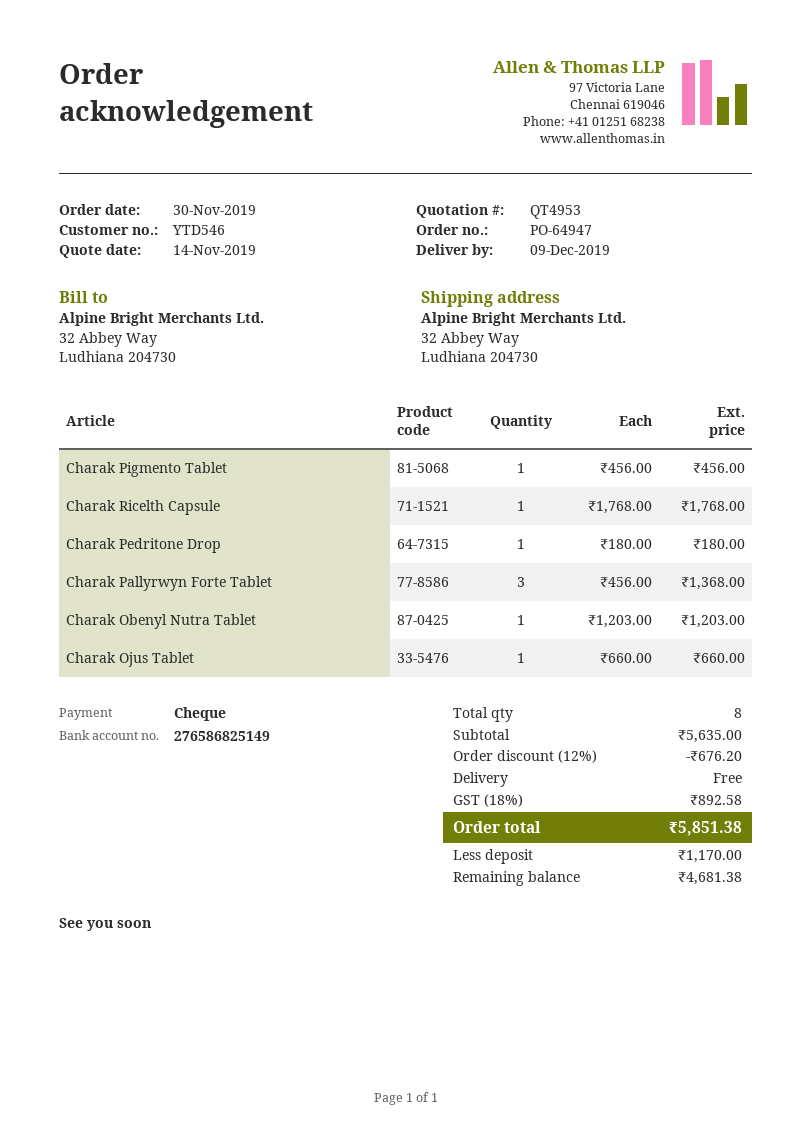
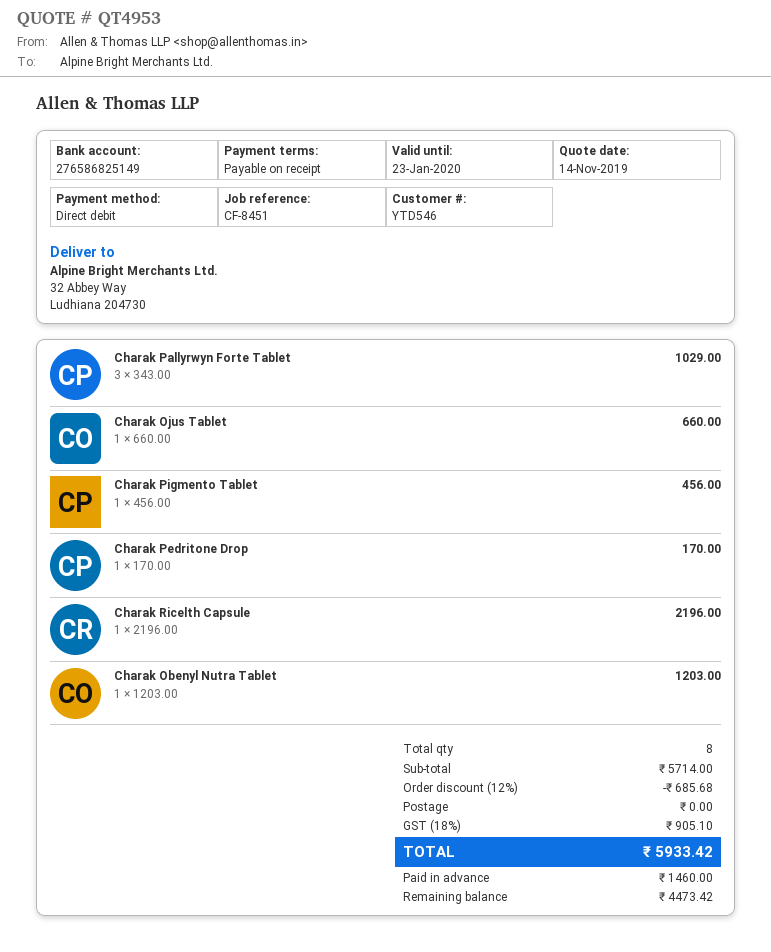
payment method: cheque -> direct debit
Charak Ricelth Capsule: 1 x 1768.00 = 1768.00 -> 1 x 2196.00 = 2196.00
Charak Pedritone Drop: 1 x 180.00 = 180.00 -> 1 x 170.00 = 170.00
Charak Pallyrwyn Forte Tablet: 3 x 456.00 = 1368.00 -> 3 x 343.00 = 1029.00
subtotal: 5635.00 -> 5714.00
discount: 12% = 676.20 -> 12% = 685.68
tax: 18% = 892.58 -> 18% = 905.10
total: 5851.38 -> 5933.42
deposit: 1170.00 -> 1460.00
balance: 4681.38 -> 4473.42

